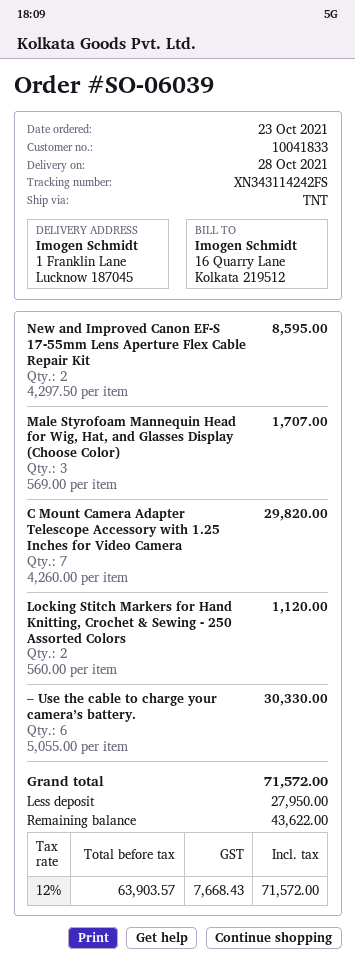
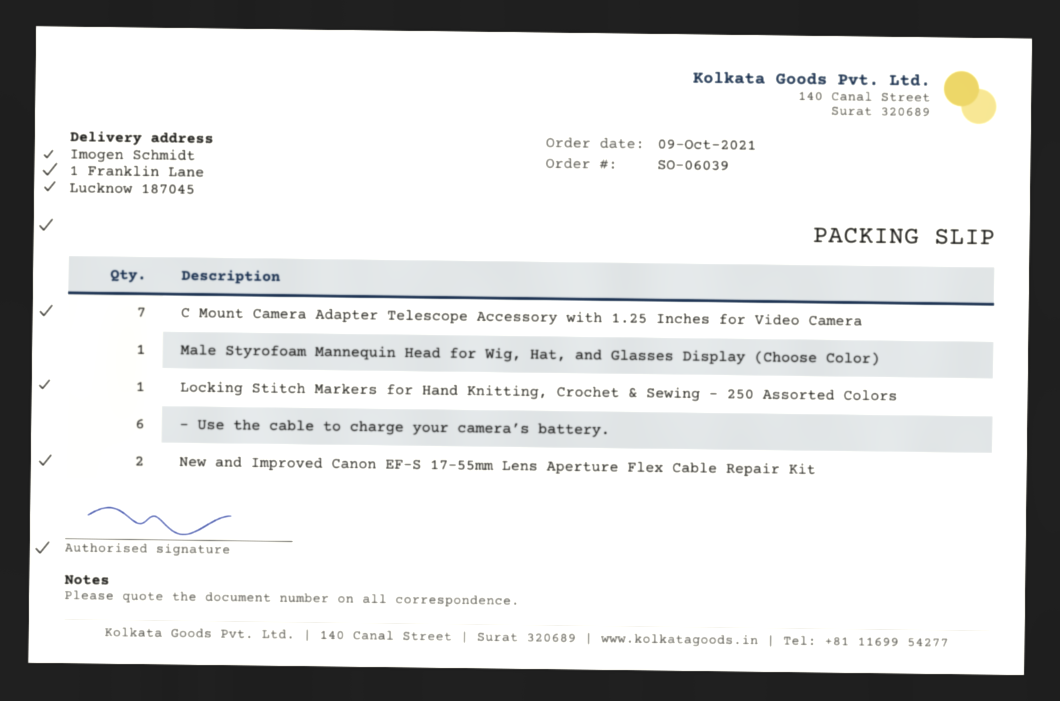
order date: 2021-10-23 -> 2021-10-09
Male Styrofoam Mannequin Head for Wig, Hat, and Glasses Display (Choose Color): 3 -> 1
Locking Stitch Markers for Hand Knitting, Crochet & Sewing - 250 Assorted Colors: 2 -> 1

